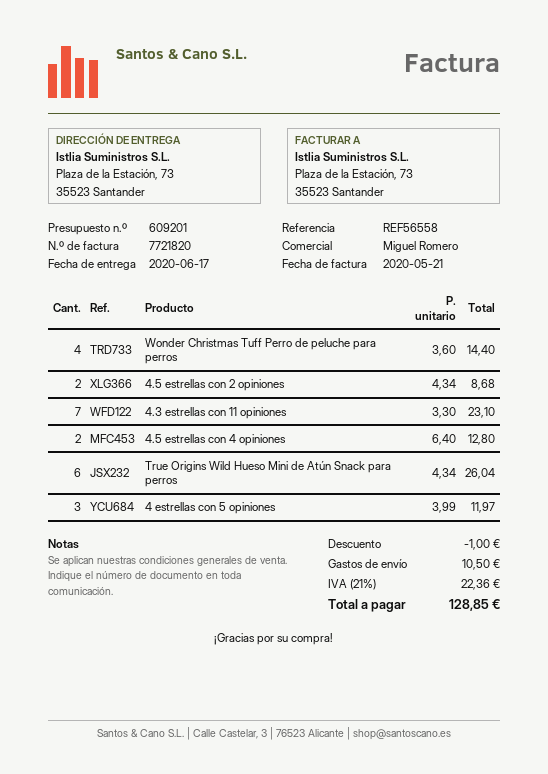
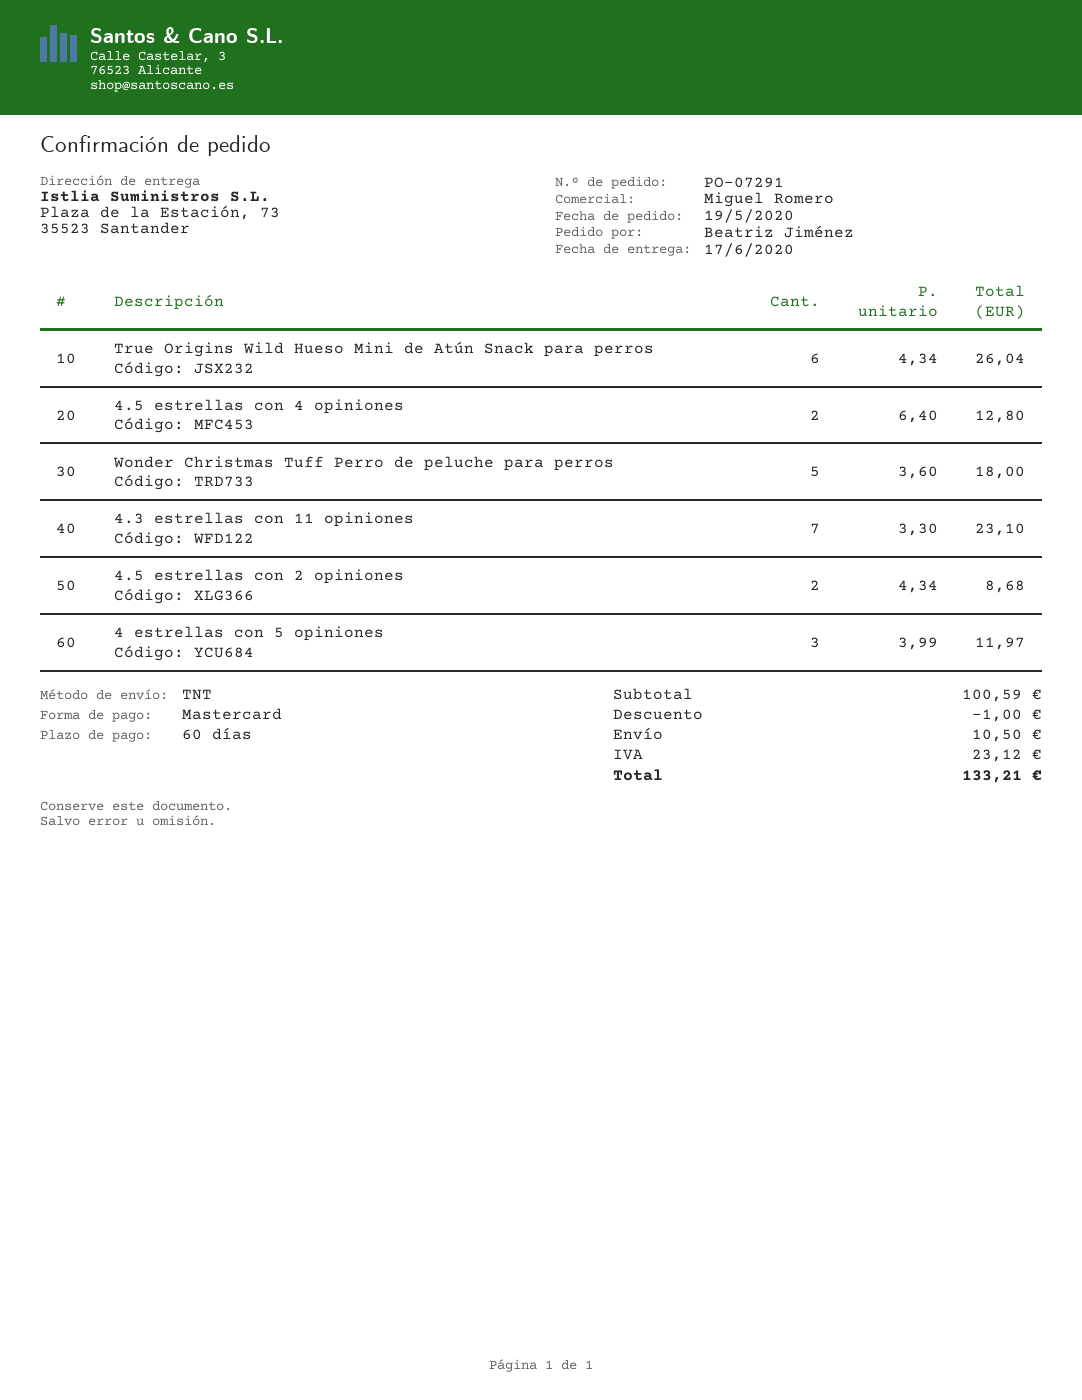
Wonder Christmas Tuff Perro de peluche para perros: 4 x 3.60 = 14.40 -> 5 x 3.60 = 18.00
tax: 22.36 -> 23.12
total: 128.85 -> 133.21

